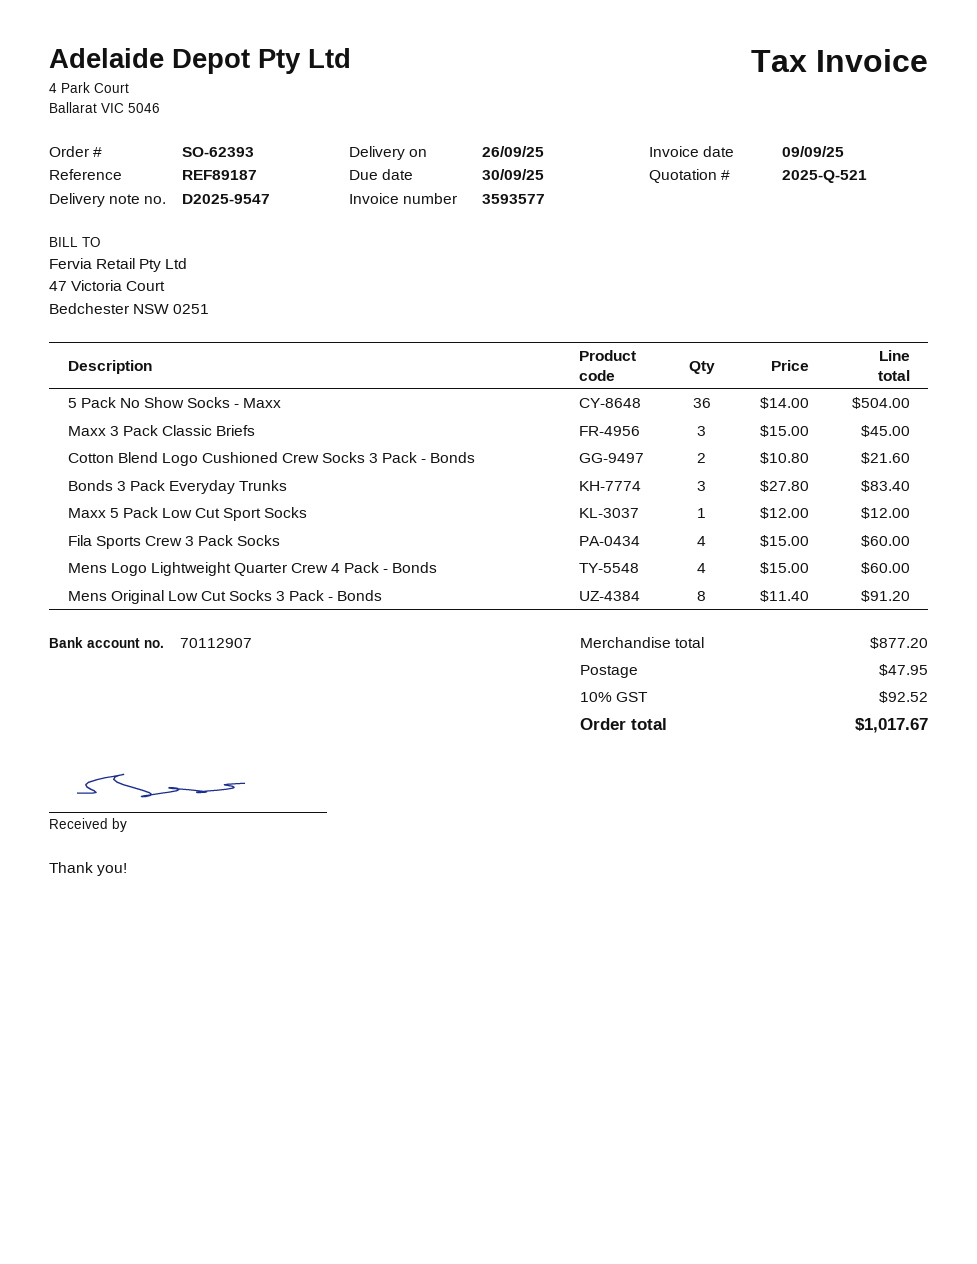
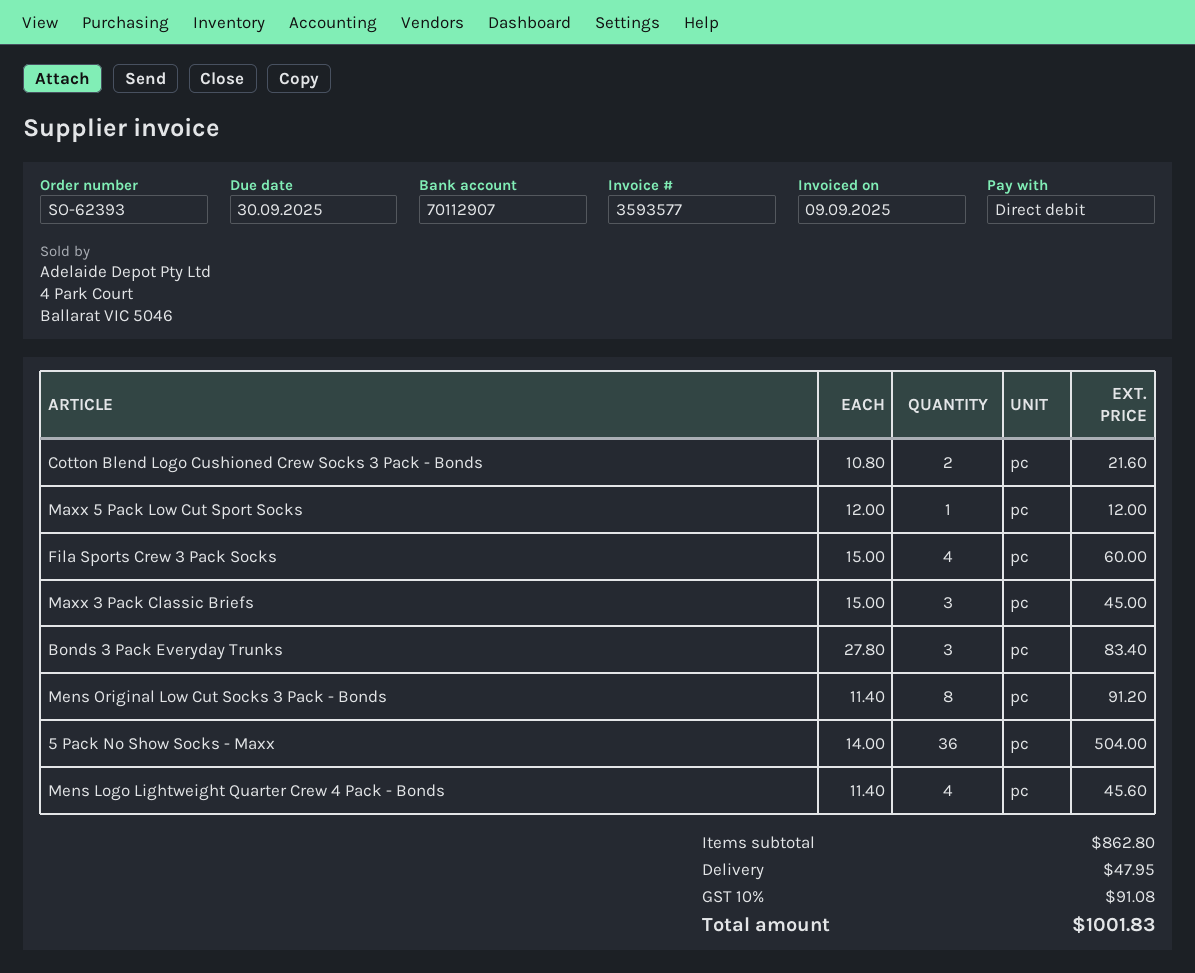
Mens Logo Lightweight Quarter Crew 4 Pack - Bonds: 4 x 15.00 = 60.00 -> 4 x 11.40 = 45.60
subtotal: 877.20 -> 862.80
tax: 10% = 92.52 -> 10% = 91.08
total: 1017.67 -> 1001.83

